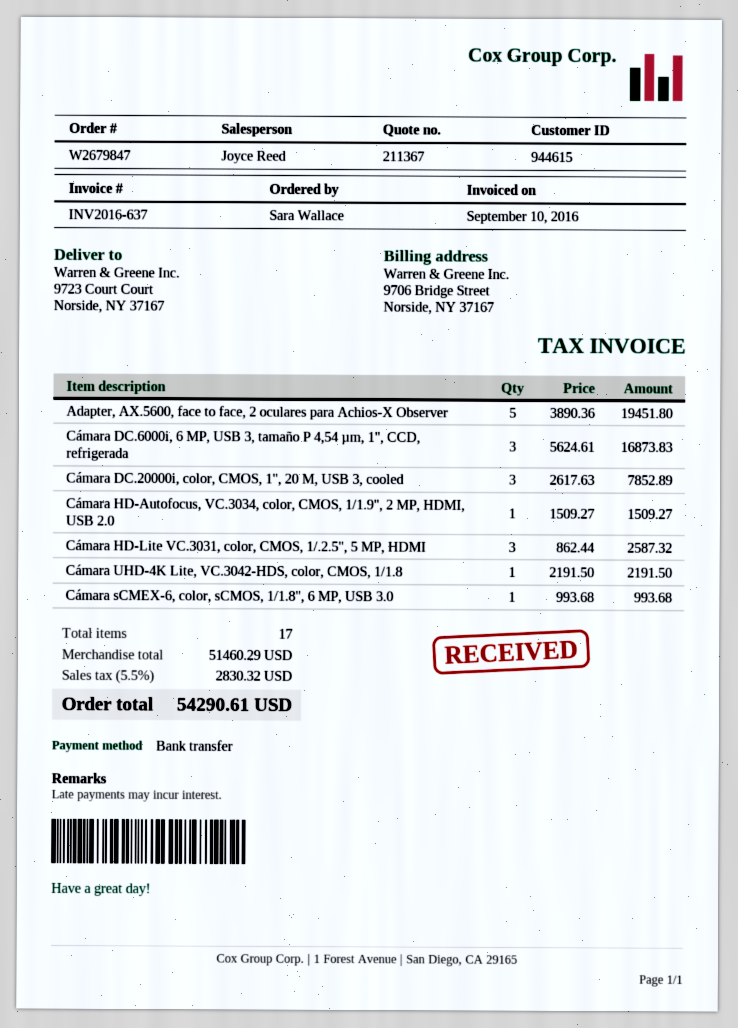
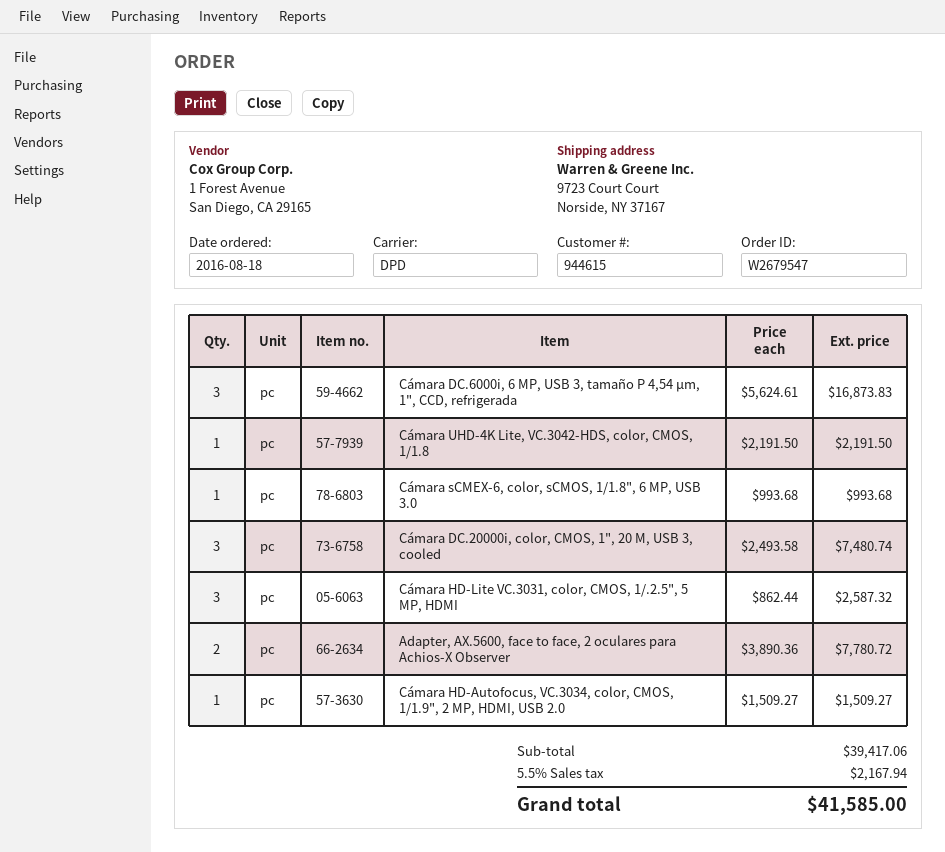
order number: W2679847 -> W2679547
Adapter, AX.5600, face to face, 2 oculares para Achios-X Observer: 5 x 3890.36 = 19451.80 -> 2 x 3890.36 = 7780.72
Cámara DC.20000i, color, CMOS, 1", 20 M, USB 3, cooled: 3 x 2617.63 = 7852.89 -> 3 x 2493.58 = 7480.74
subtotal: 51460.29 -> 39417.06
tax: 5.5% = 2830.32 -> 5.5% = 2167.94
total: 54290.61 -> 41585.00

